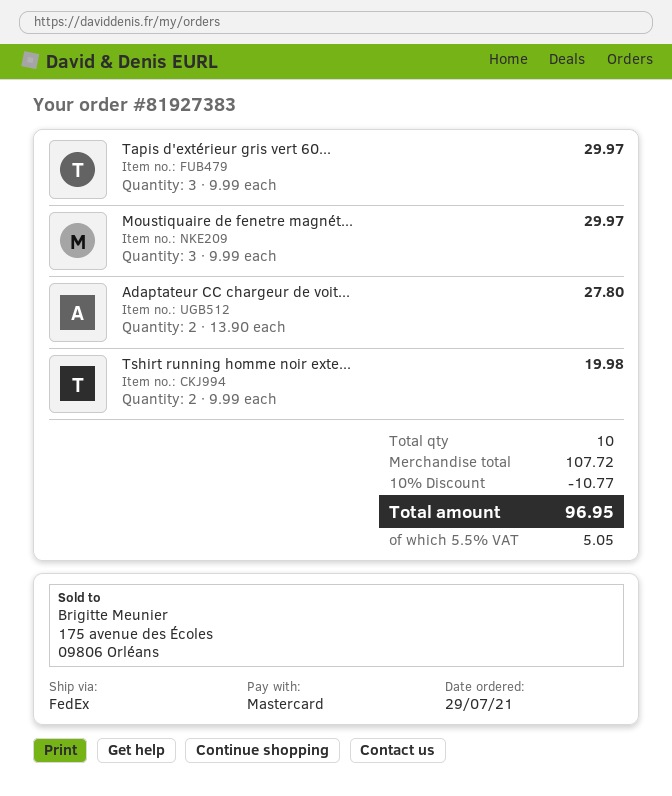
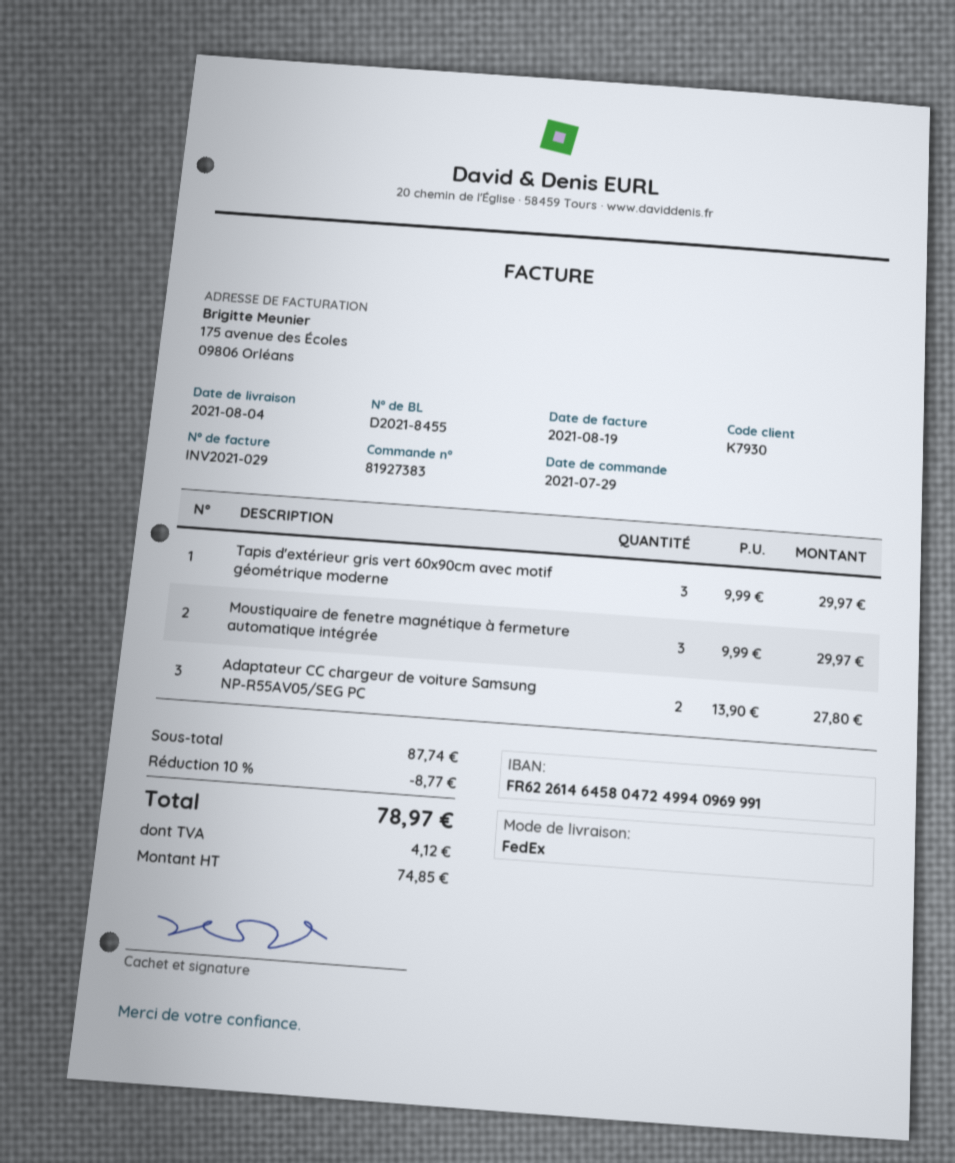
Tshirt running homme noir exte...: 2 x 9.99 = 19.98 -> none
subtotal: 107.72 -> 87.74
discount: 10% = 10.77 -> 10% = 8.77
tax: 5.05 -> 4.12
total: 96.95 -> 78.97

